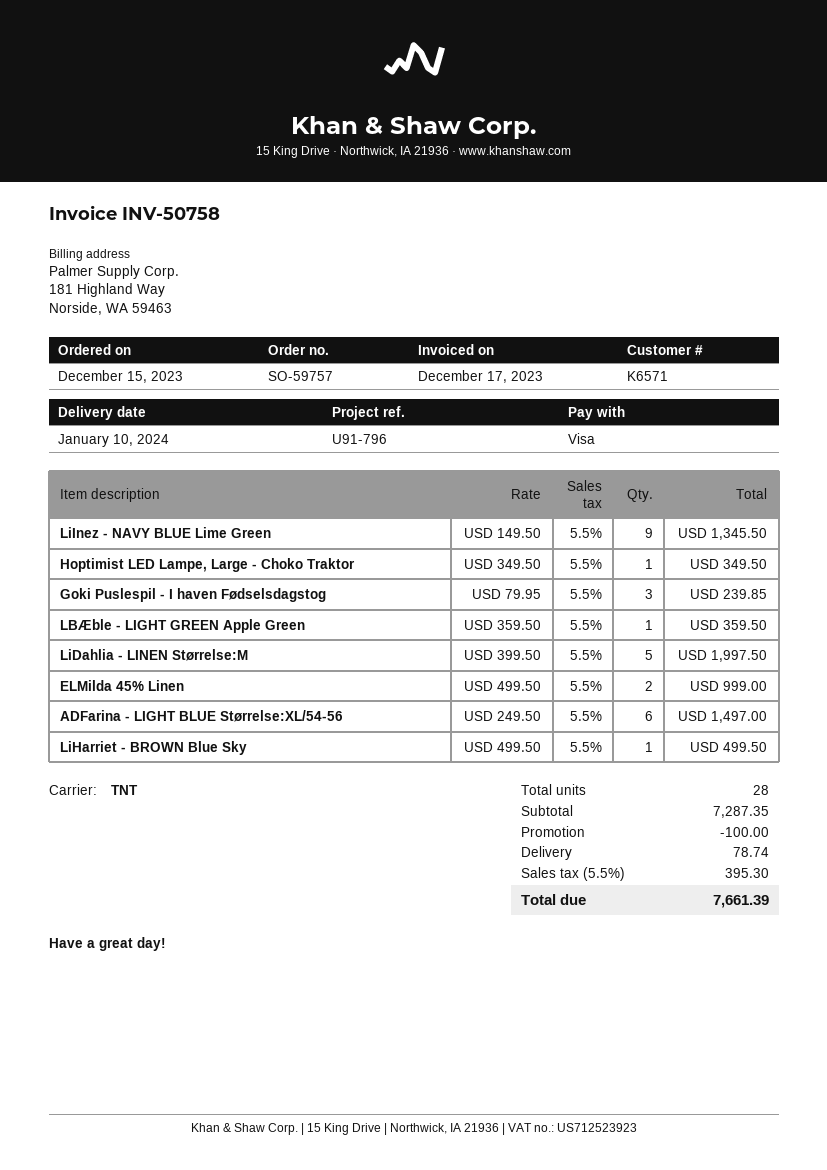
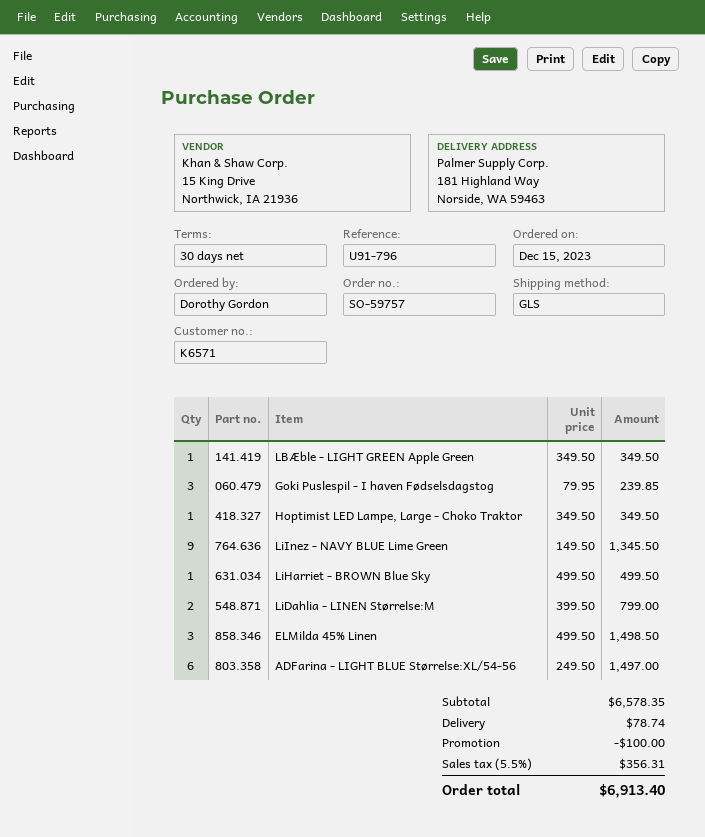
shipping method: TNT -> GLS
LBÆble - LIGHT GREEN Apple Green: 1 x 359.50 = 359.50 -> 1 x 349.50 = 349.50
LiDahlia - LINEN Størrelse:M: 5 x 399.50 = 1997.50 -> 2 x 399.50 = 799.00
ELMilda 45% Linen: 2 x 499.50 = 999.00 -> 3 x 499.50 = 1498.50
subtotal: 7287.35 -> 6578.35
tax: 5.5% = 395.30 -> 5.5% = 356.31
total: 7661.39 -> 6913.40

